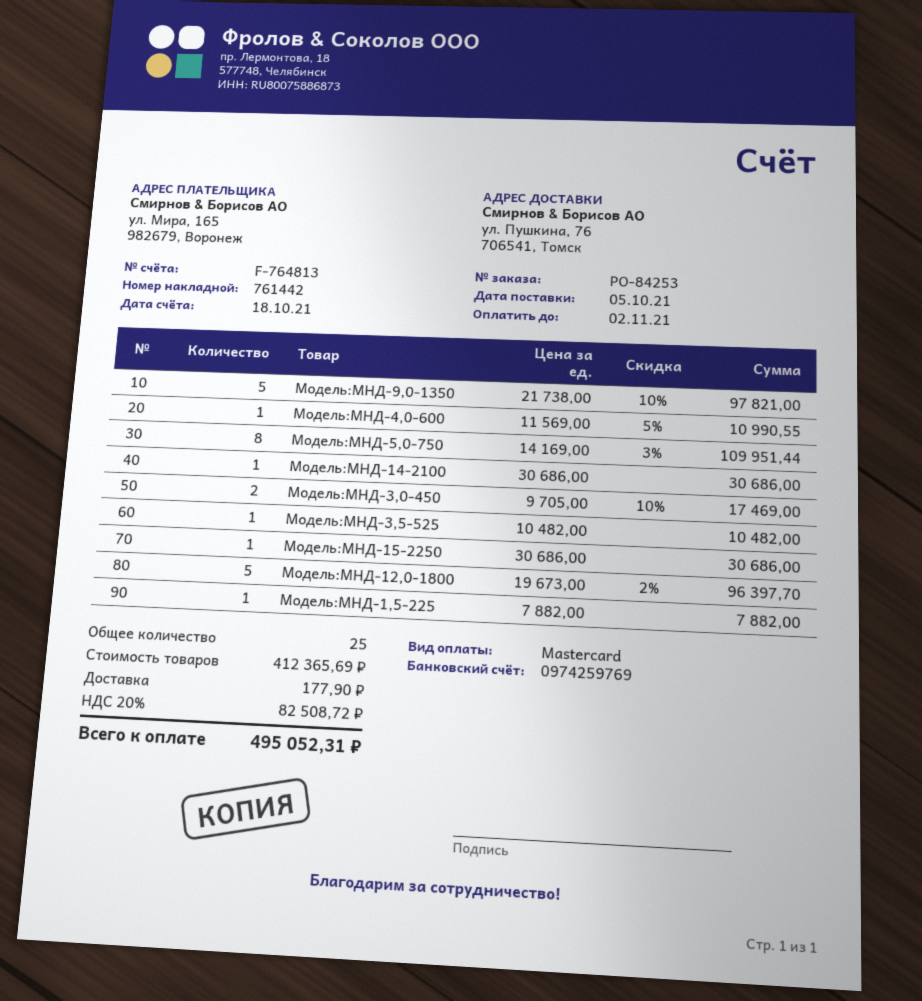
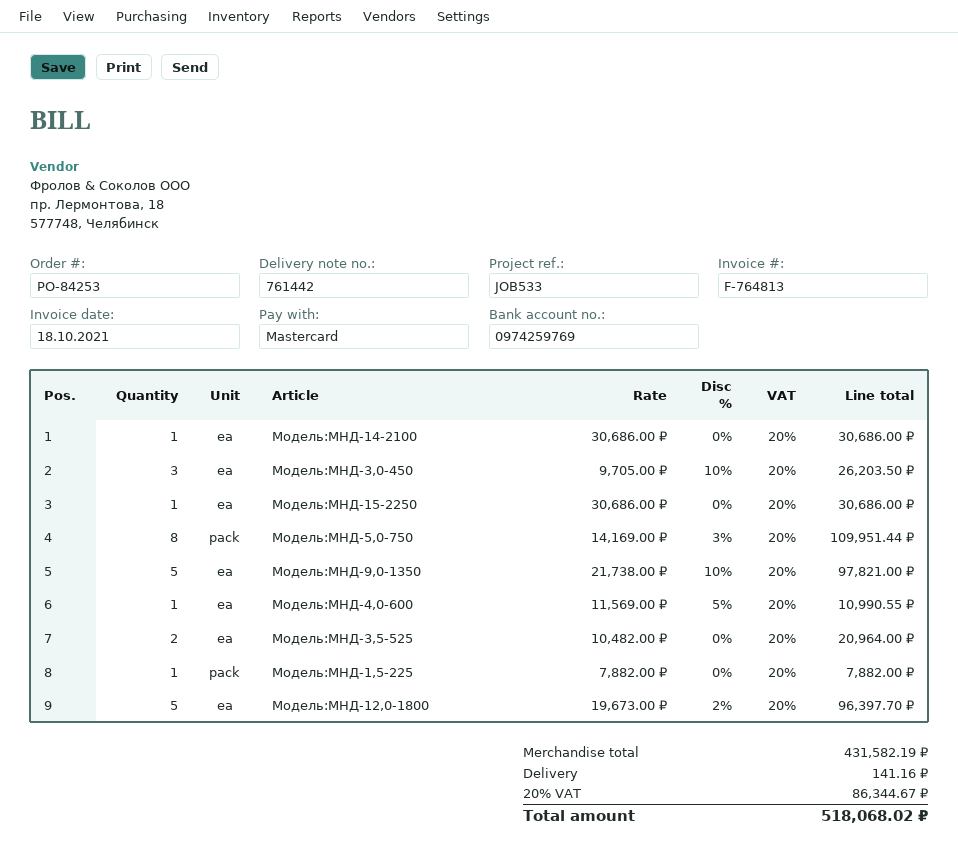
Модель:МНД-3,0-450: 2 x 9705.00 - 10% = 17469.00 -> 3 x 9705.00 - 10% = 26203.50
Модель:МНД-3,5-525: 1 x 10482.00 = 10482.00 -> 2 x 10482.00 = 20964.00
subtotal: 412365.69 -> 431582.19
shipping: 177.90 -> 141.16
tax: 20% = 82508.72 -> 20% = 86344.67
total: 495052.31 -> 518068.02

